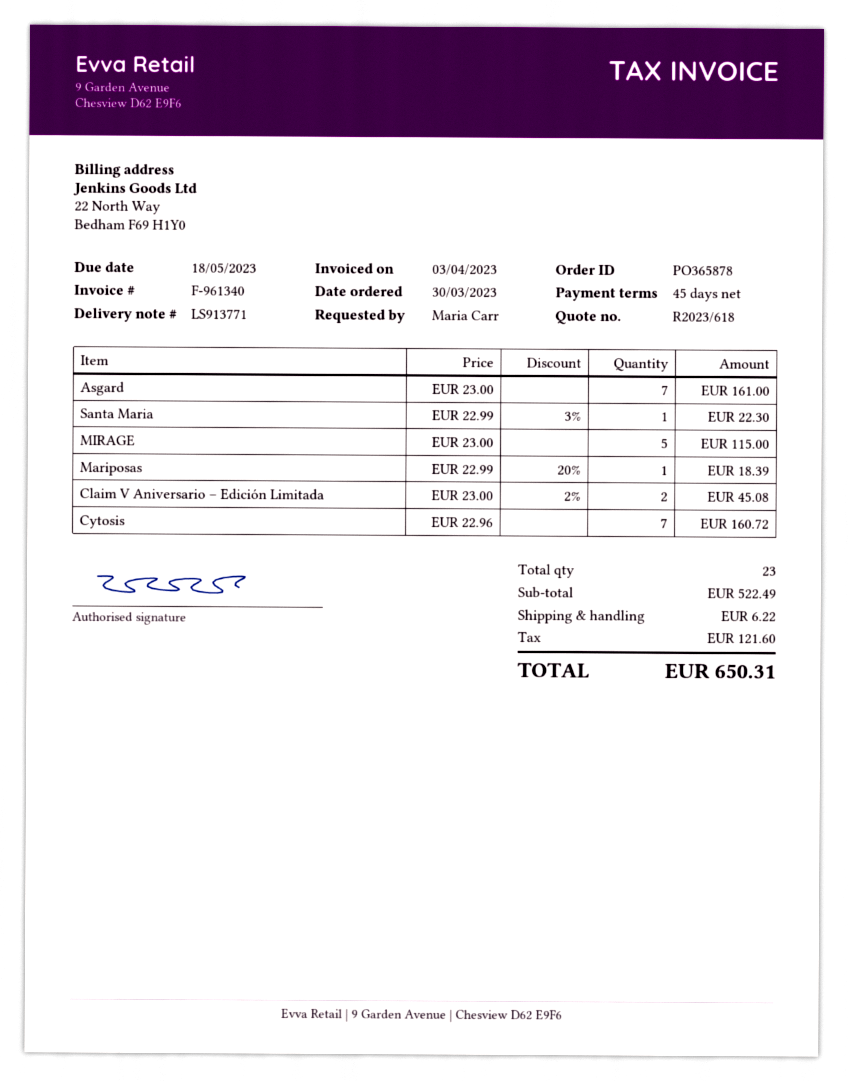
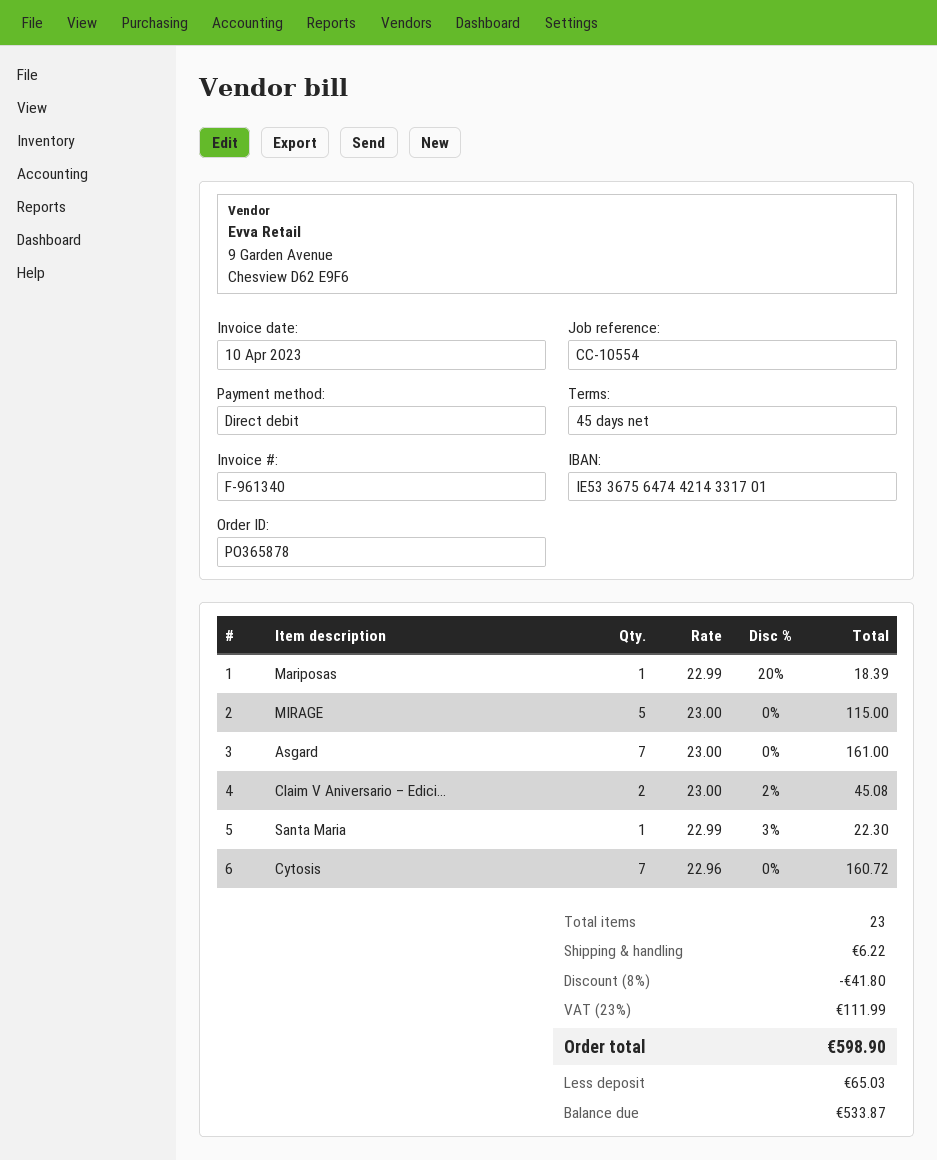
invoice date: 2023-04-03 -> 2023-04-10
discount: none -> 8% = 41.80
tax: 121.60 -> 111.99
total: 650.31 -> 598.90

